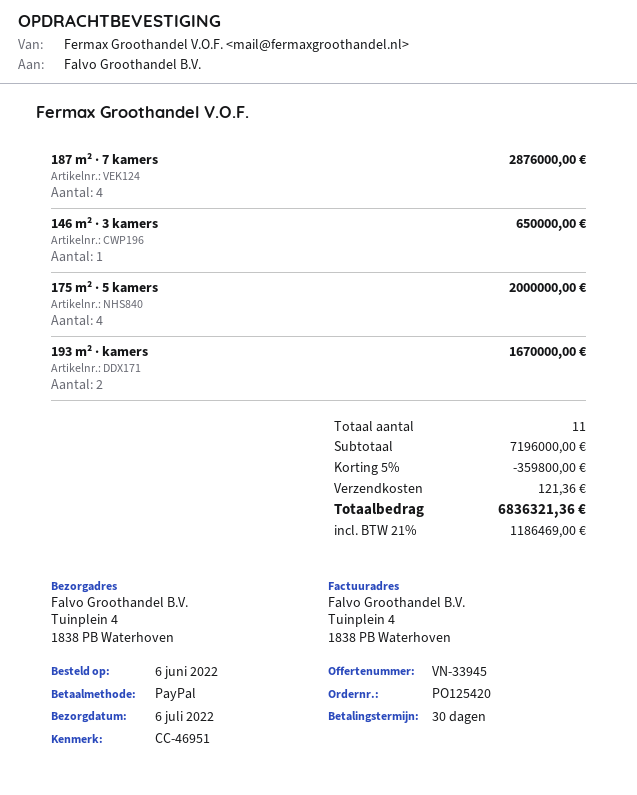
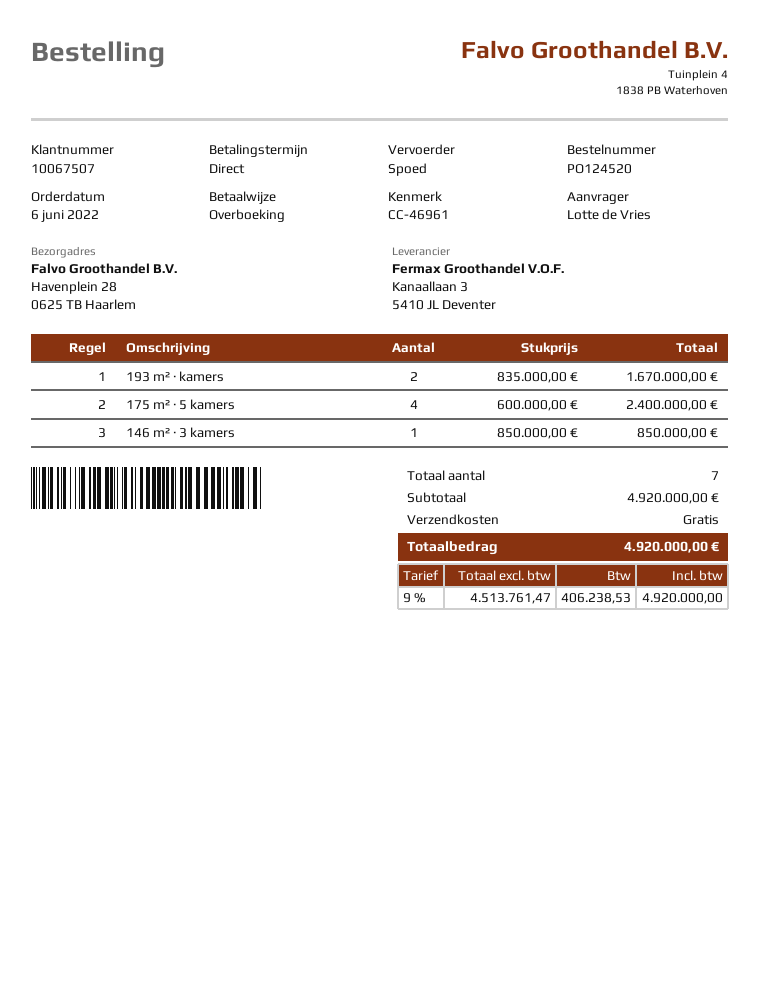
order number: PO125420 -> PO124520
payment terms: 30 days -> on receipt
reference: CC-46951 -> CC-46961
payment method: PayPal -> bank transfer
ship to: Tuinplein 4, 1838 PB Waterhoven -> Havenplein 28, 0625 TB Haarlem
187 m² · 7 kamers: 4 for 2876000.00 -> none
146 m² · 3 kamers: 1 for 650000.00 -> 1 for 850000.00
175 m² · 5 kamers: 4 for 2000000.00 -> 4 for 2400000.00
total quantity: 11 -> 7
subtotal: 7196000.00 -> 4920000.00
discount: 5% = 359800.00 -> none
shipping: 121.36 -> 0.00
tax: 21% = 1186469.00 -> 9% = 406238.53
total: 6836321.36 -> 4920000.00

